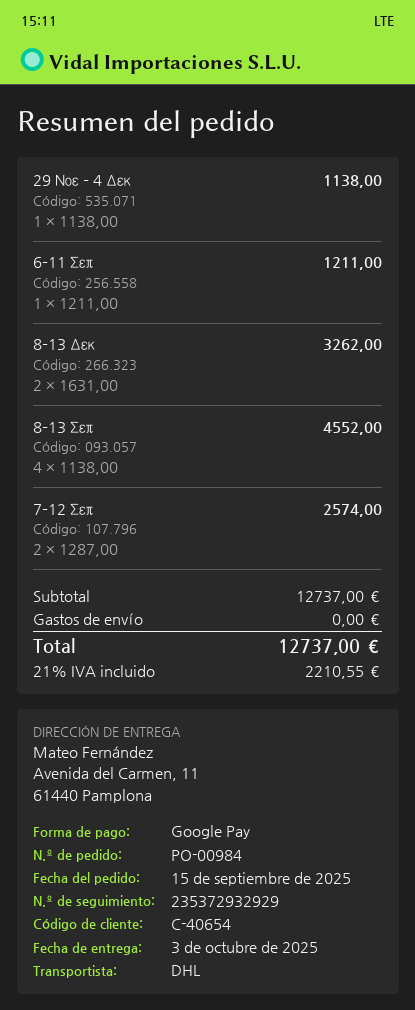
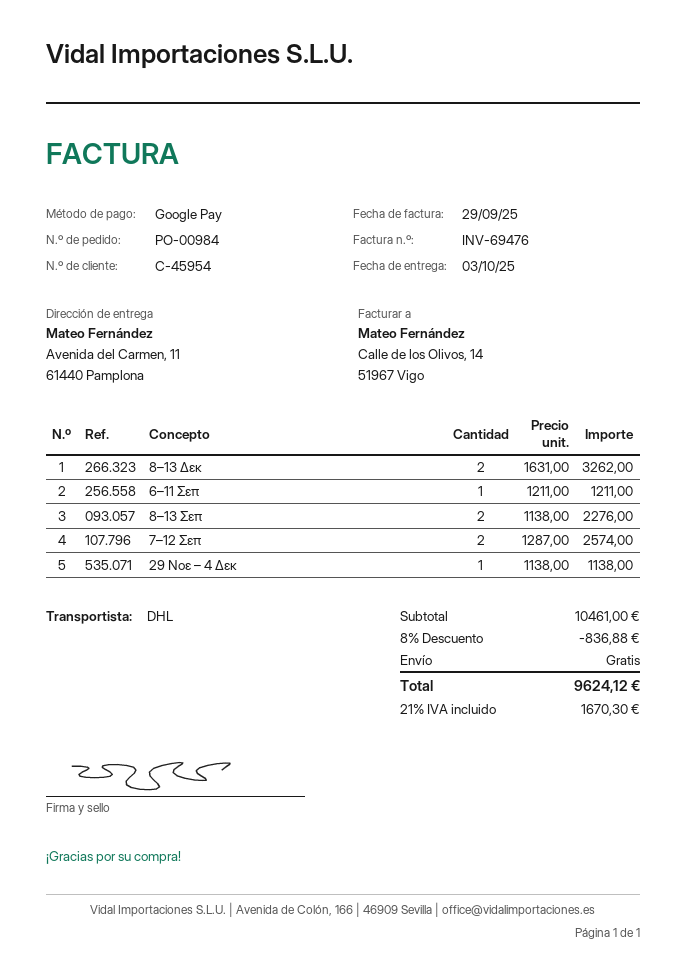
customer number: C-40654 -> C-45954
8–13 Σεπ: 4 x 1138.00 = 4552.00 -> 2 x 1138.00 = 2276.00
subtotal: 12737.00 -> 10461.00
discount: none -> 8% = 836.88
tax: 21% = 2210.55 -> 21% = 1670.30
total: 12737.00 -> 9624.12

